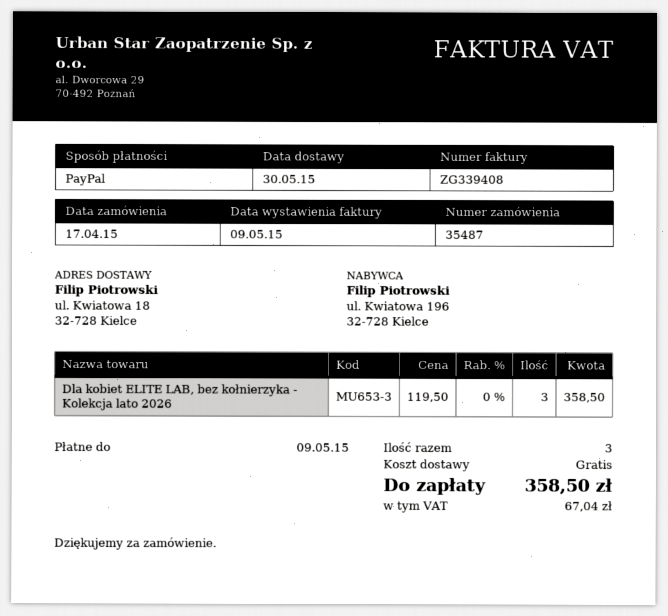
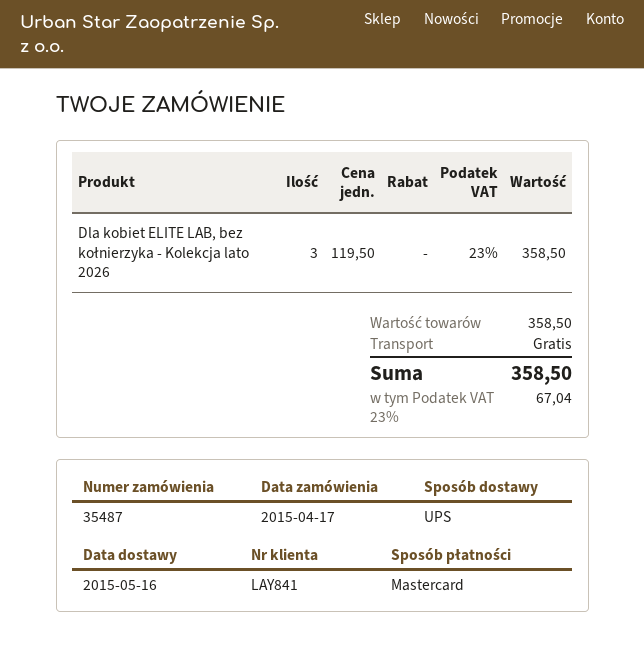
delivery date: 2015-05-30 -> 2015-05-16
payment method: PayPal -> Mastercard

